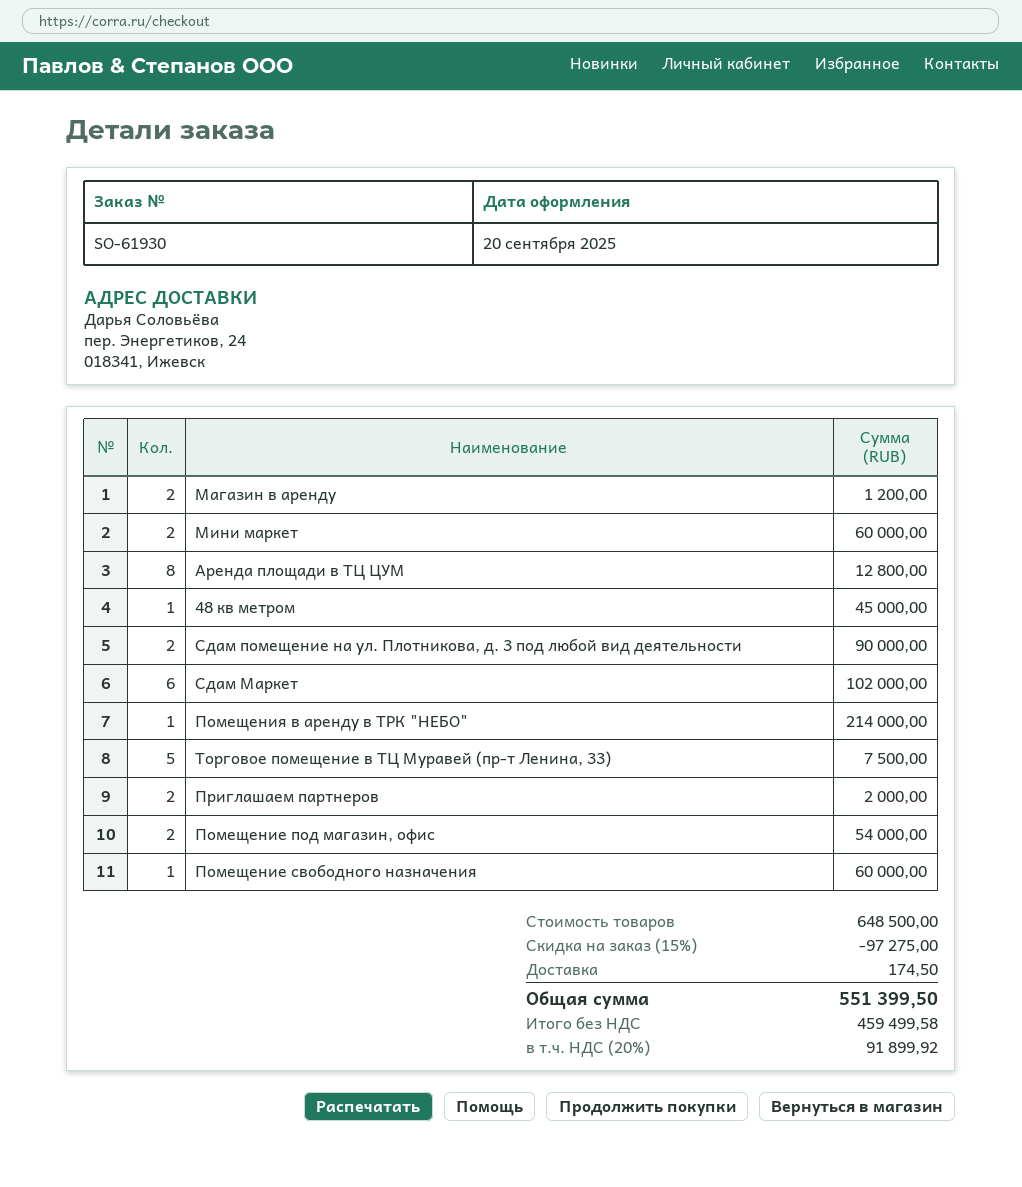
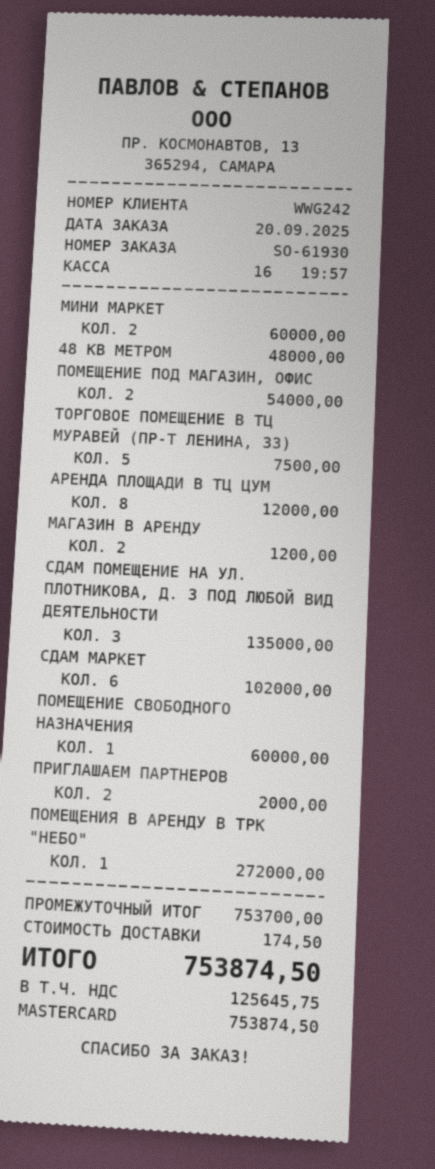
Аренда площади в ТЦ ЦУМ: 8 for 12800.00 -> 8 for 12000.00
48 кв метром: 1 for 45000.00 -> 1 for 48000.00
Сдам помещение на ул. Плотникова, д. 3 под любой вид деятельности: 2 for 90000.00 -> 3 for 135000.00
Помещения в аренду в ТРК "НЕБО": 1 for 214000.00 -> 1 for 272000.00
subtotal: 648500.00 -> 753700.00
discount: 15% = 97275.00 -> none
tax: 91899.92 -> 125645.75
total: 551399.50 -> 753874.50

